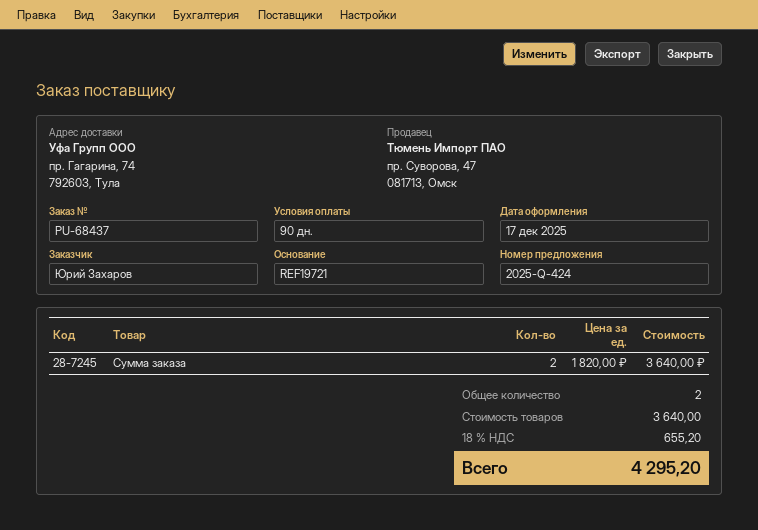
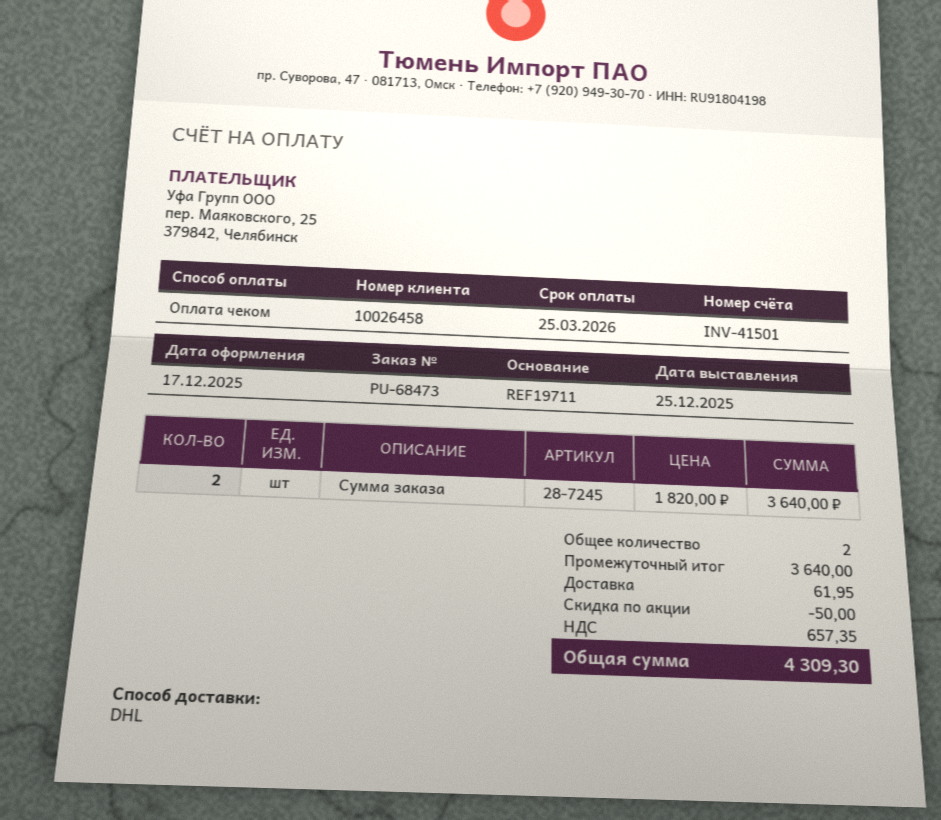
order number: PU-68437 -> PU-68473
reference: REF19721 -> REF19711
discount: none -> 50.00
shipping: none -> 61.95
tax: 655.20 -> 657.35
total: 4295.20 -> 4309.30

